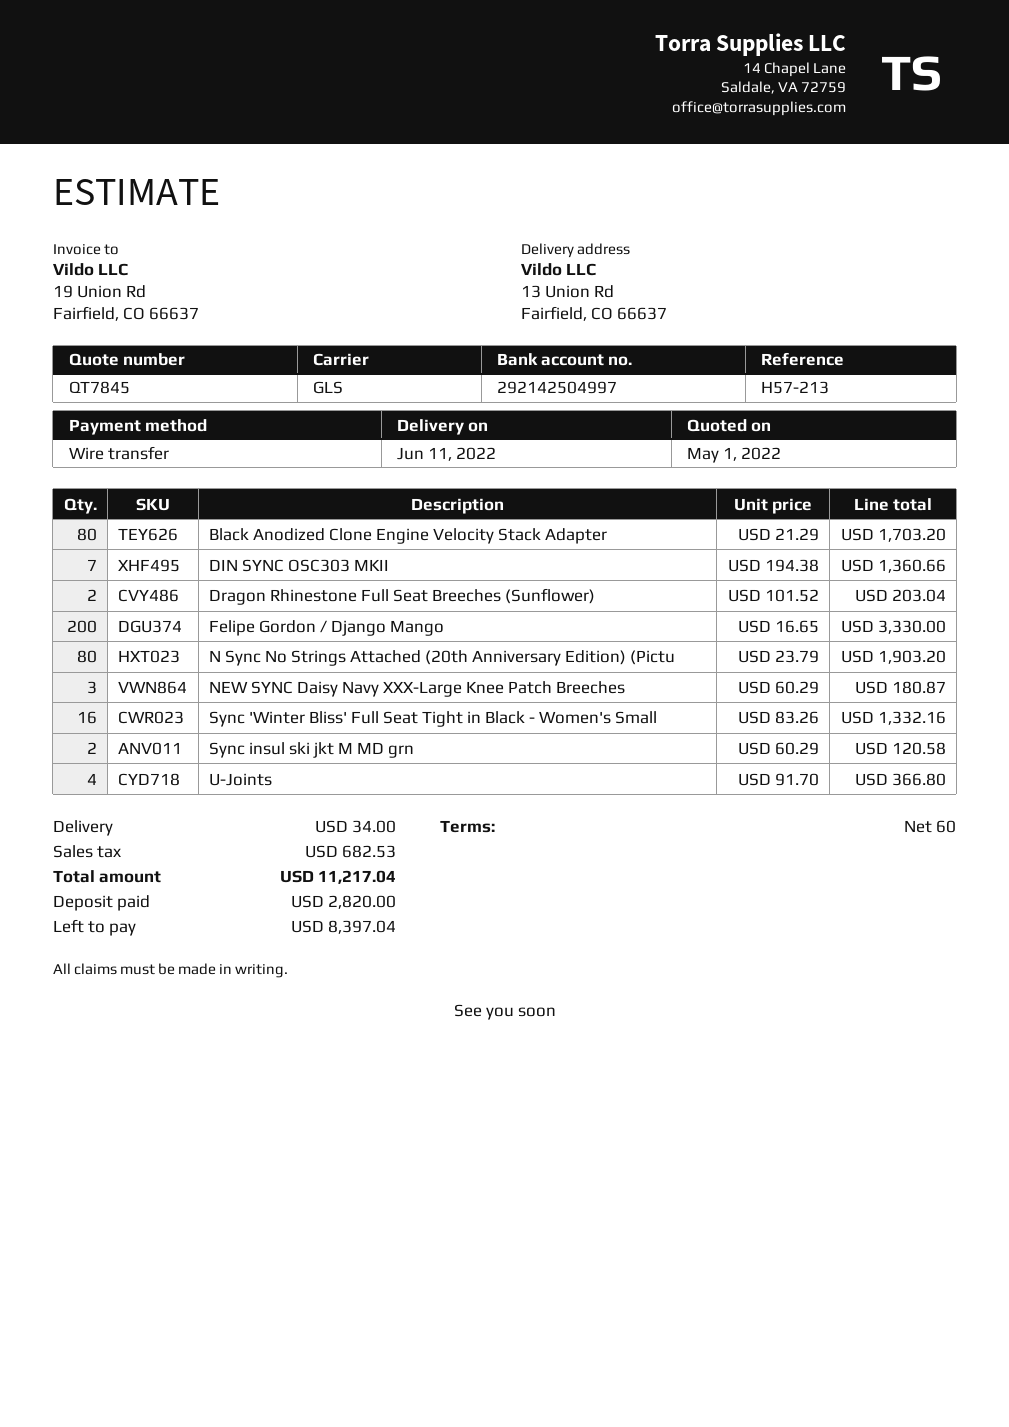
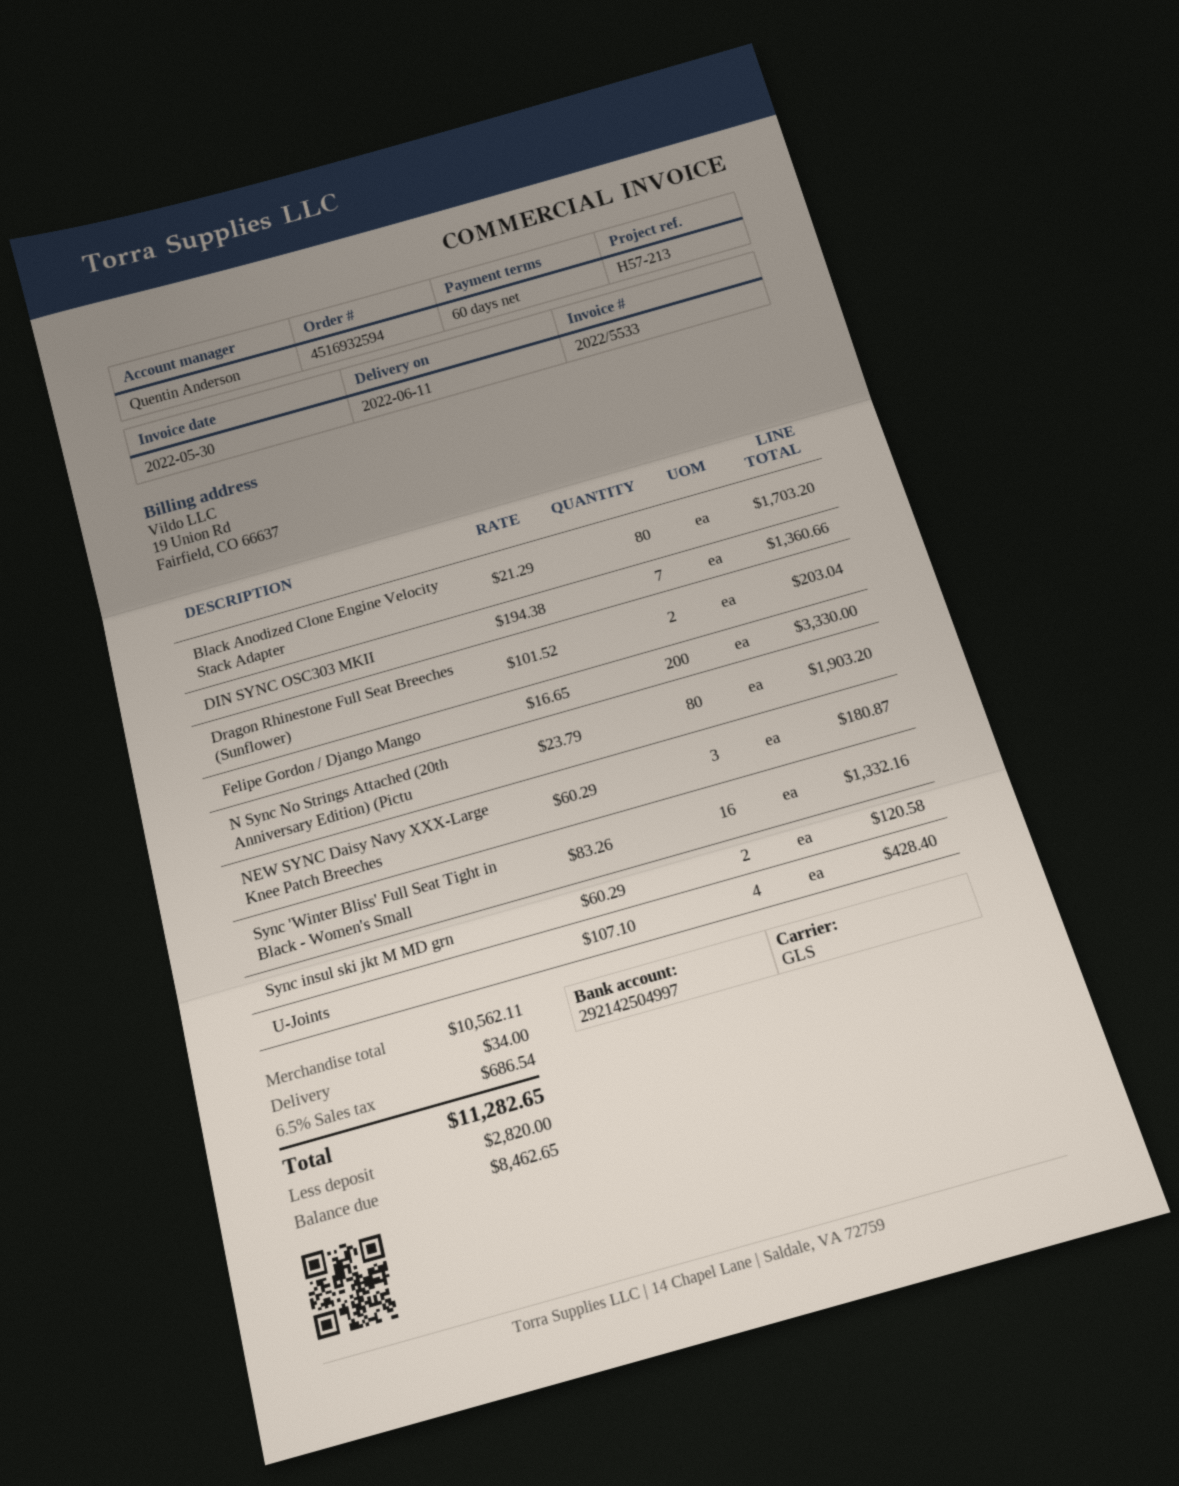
U-Joints: 4 x 91.70 = 366.80 -> 4 x 107.10 = 428.40
tax: 682.53 -> 686.54
total: 11217.04 -> 11282.65
balance: 8397.04 -> 8462.65

